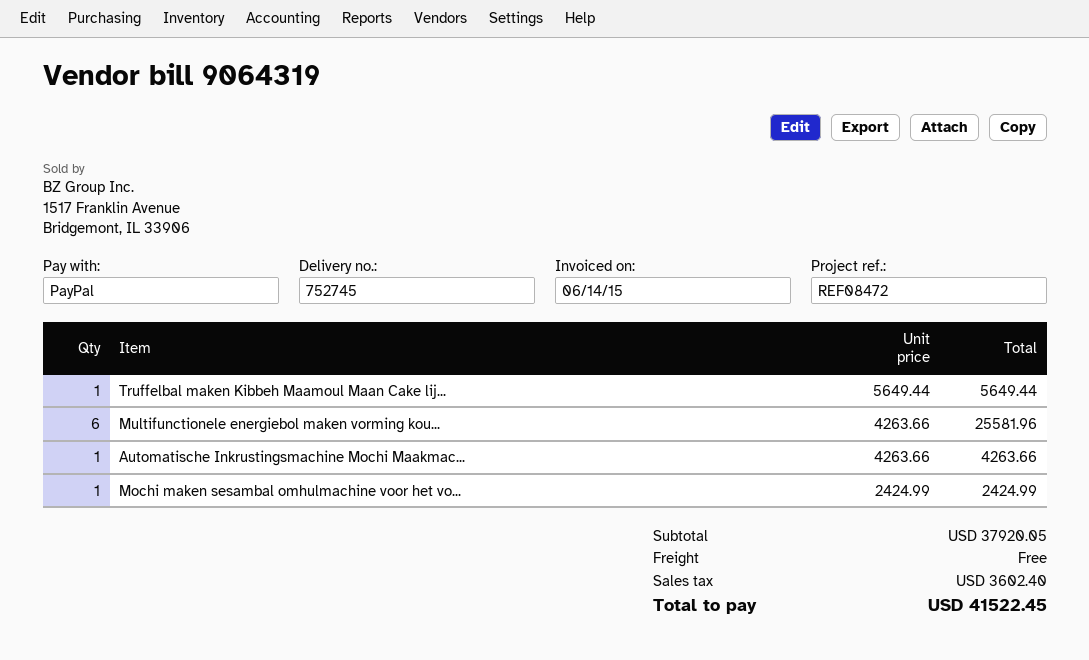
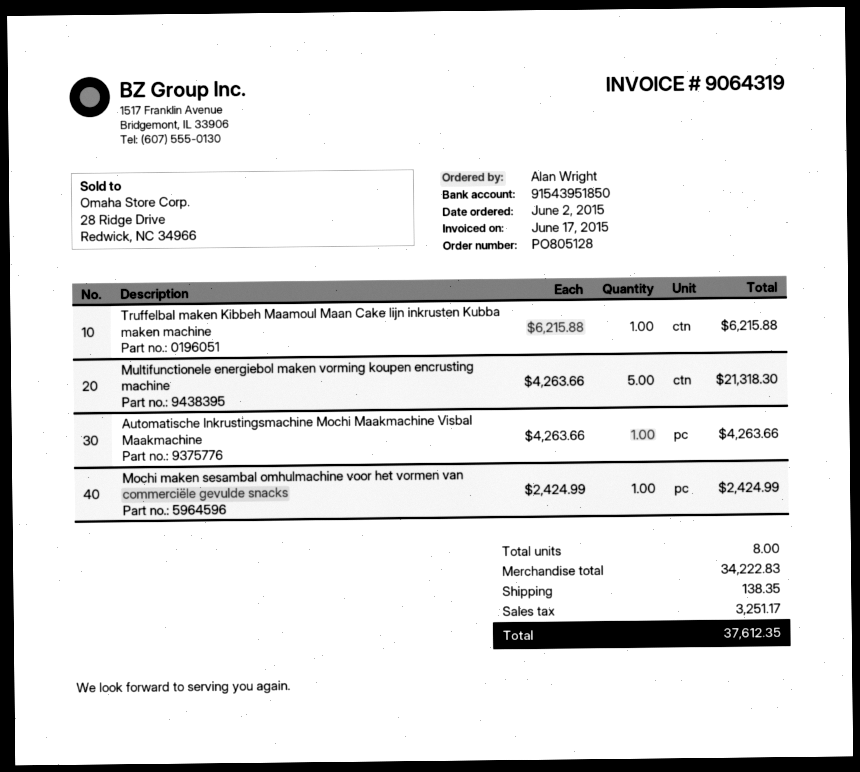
invoice date: 2015-06-14 -> 2015-06-17
Truffelbal maken Kibbeh Maamoul Maan Cake lij...: 1 x 5649.44 = 5649.44 -> 1 x 6215.88 = 6215.88
Multifunctionele energiebol maken vorming kou...: 6 x 4263.66 = 25581.96 -> 5 x 4263.66 = 21318.30
subtotal: 37920.05 -> 34222.83
shipping: 0.00 -> 138.35
tax: 3602.40 -> 3251.17
total: 41522.45 -> 37612.35

